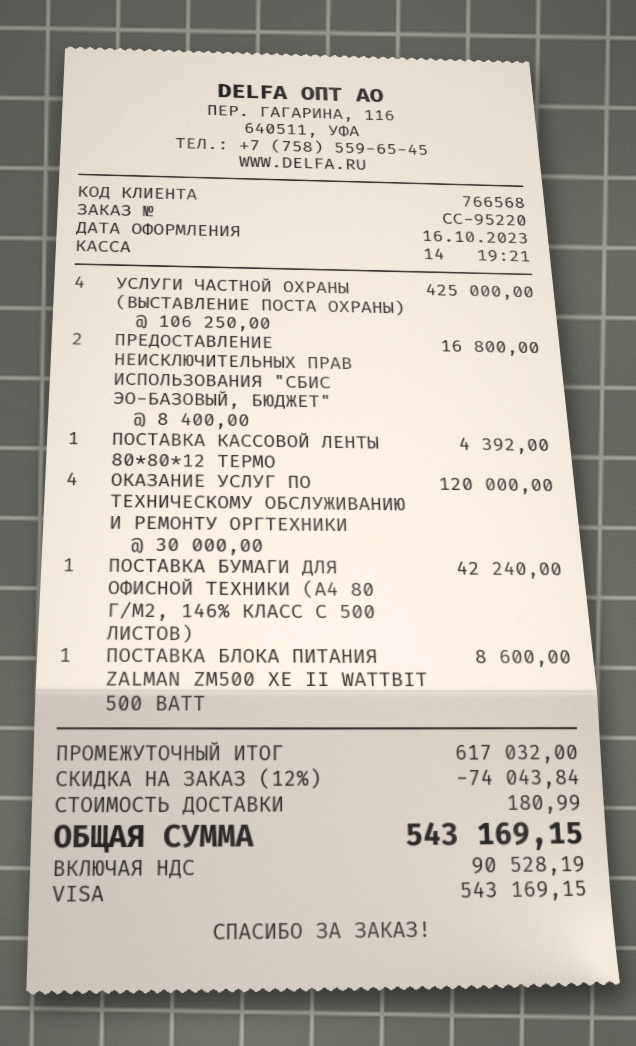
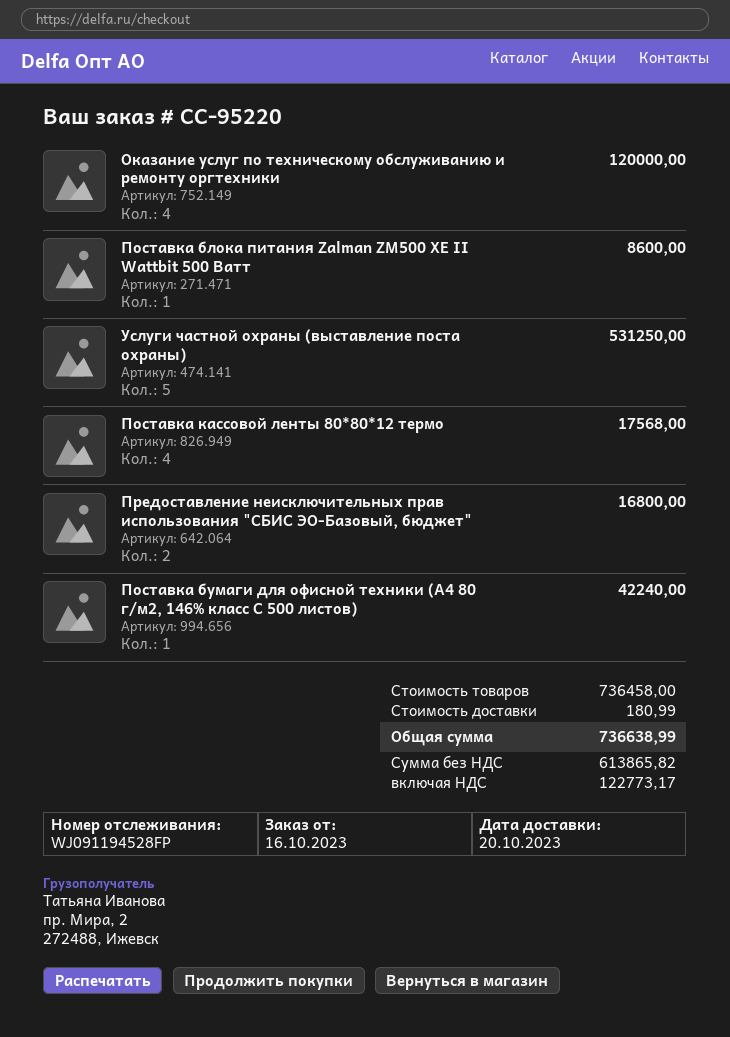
УСЛУГИ ЧАСТНОЙ ОХРАНЫ (ВЫСТАВЛЕНИЕ ПОСТА ОХРАНЫ): 4 for 425000.00 -> 5 for 531250.00
ПОСТАВКА КАССОВОЙ ЛЕНТЫ 80*80*12 ТЕРМО: 1 for 4392.00 -> 4 for 17568.00
subtotal: 617032.00 -> 736458.00
discount: 12% = 74043.84 -> none
tax: 90528.19 -> 122773.17
total: 543169.15 -> 736638.99

